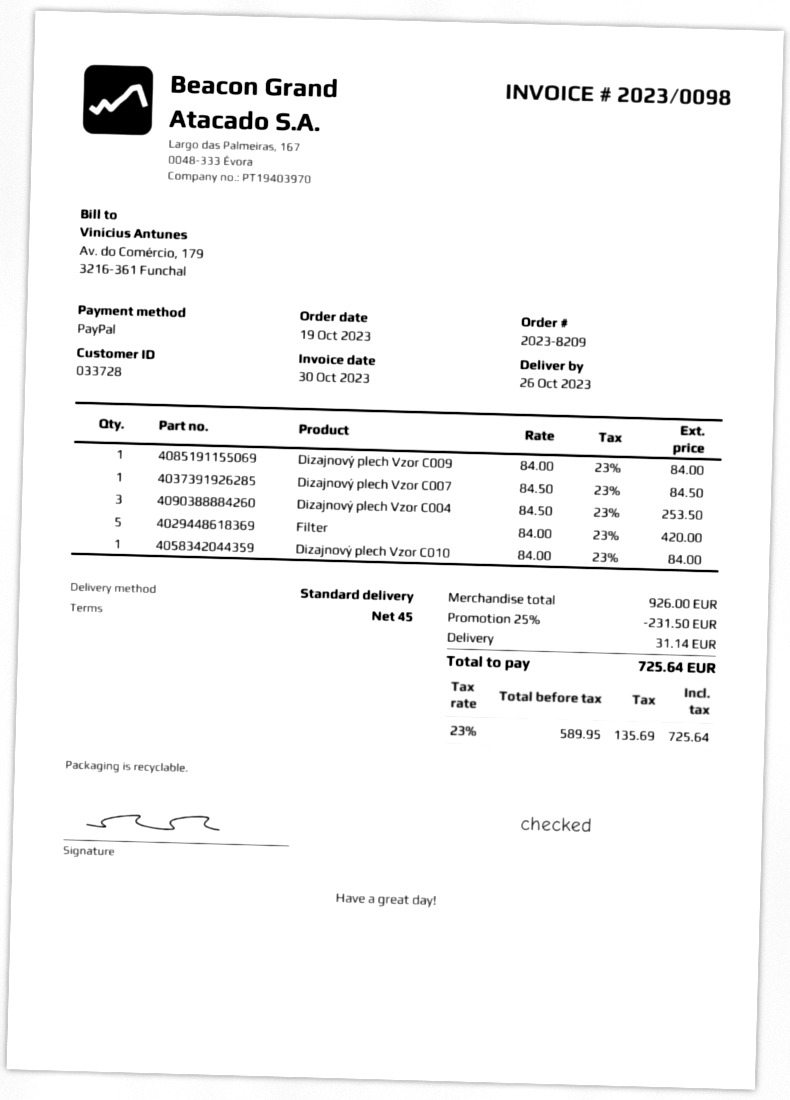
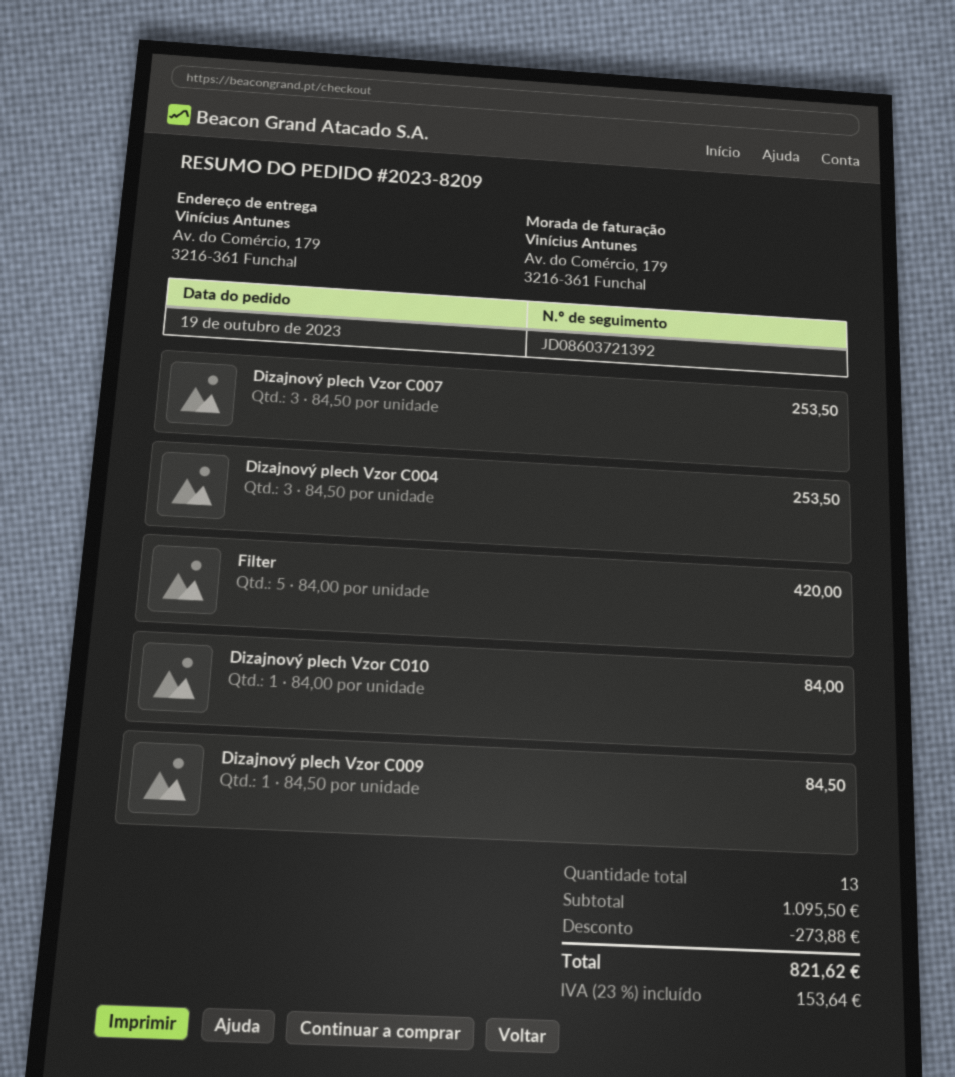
Dizajnový plech Vzor C009: 1 x 84.00 = 84.00 -> 1 x 84.50 = 84.50
Dizajnový plech Vzor C007: 1 x 84.50 = 84.50 -> 3 x 84.50 = 253.50
subtotal: 926.00 -> 1095.50
discount: 231.50 -> 273.88
shipping: 31.14 -> none
tax: 23% = 135.69 -> 23% = 153.64
total: 725.64 -> 821.62

